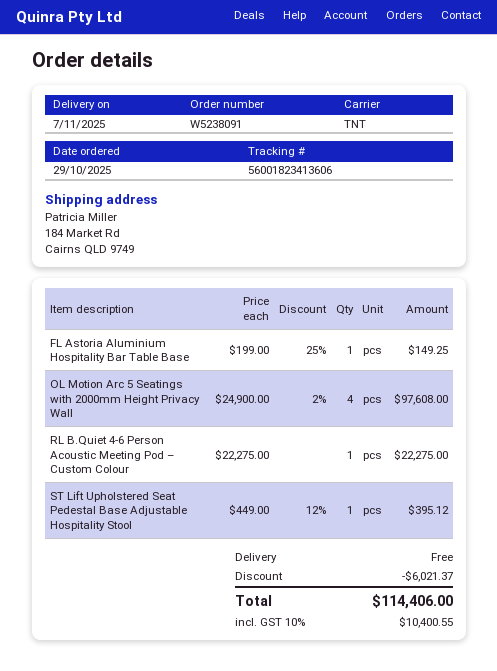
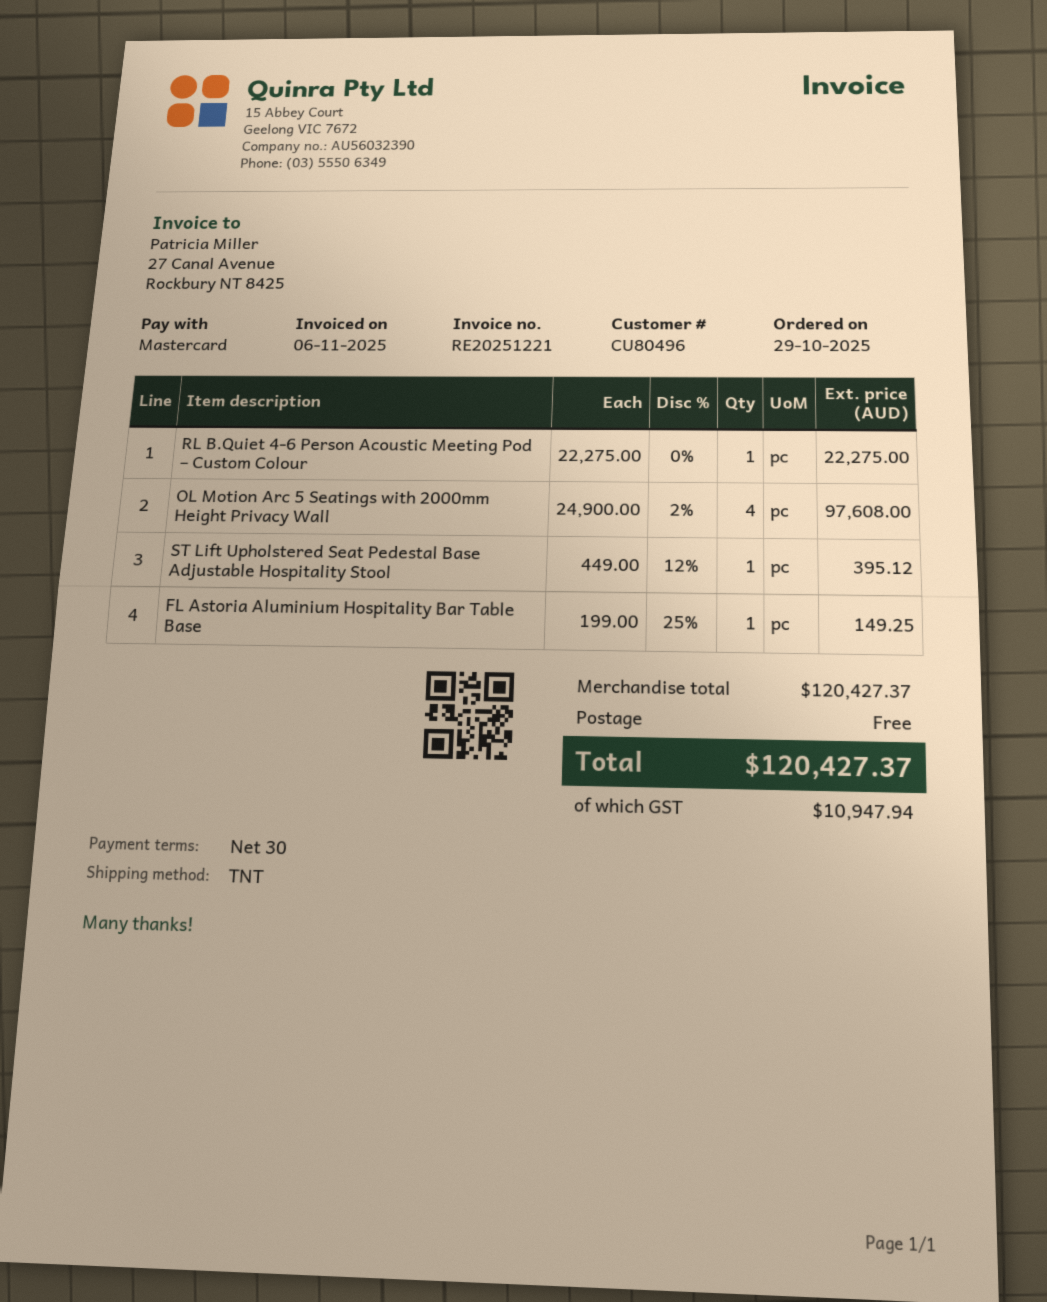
discount: 6021.37 -> none
tax: 10400.55 -> 10947.94
total: 114406.00 -> 120427.37

